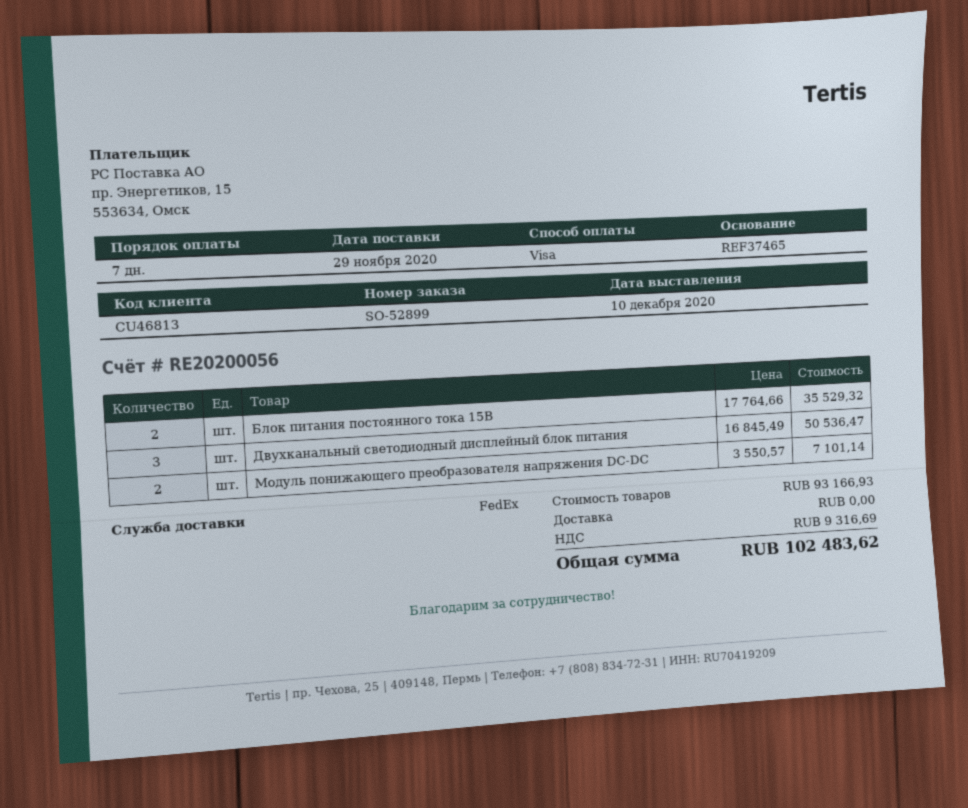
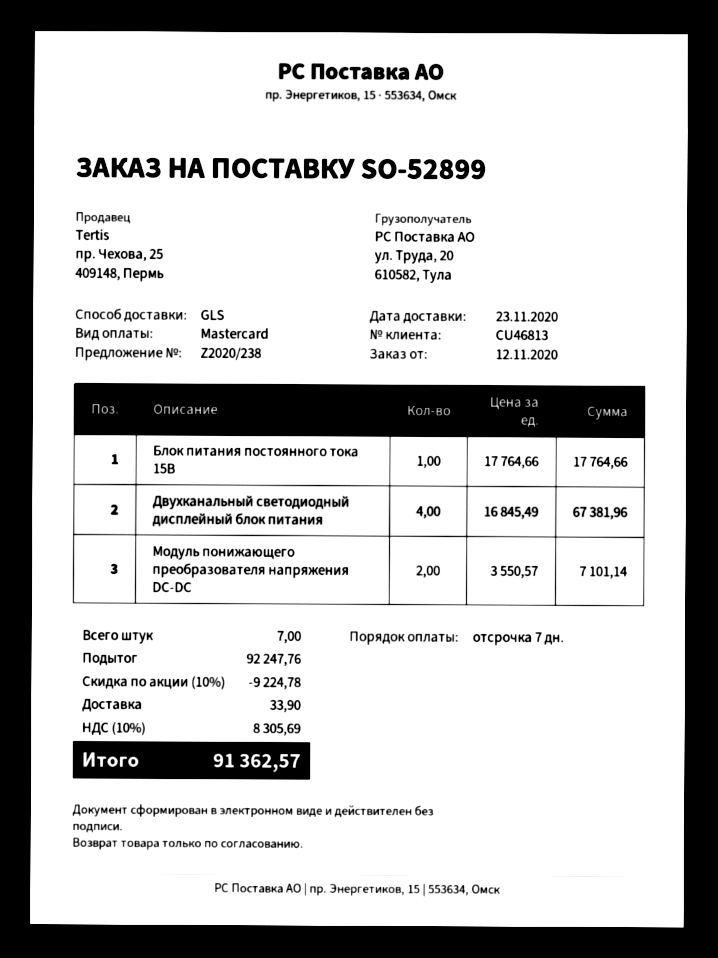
delivery date: 2020-11-29 -> 2020-11-23
payment method: Visa -> Mastercard
shipping method: FedEx -> GLS
Блок питания постоянного тока 15В: 2 x 17764.66 = 35529.32 -> 1 x 17764.66 = 17764.66
Двухканальный светодиодный дисплейный блок питания: 3 x 16845.49 = 50536.47 -> 4 x 16845.49 = 67381.96
subtotal: 93166.93 -> 92247.76
discount: none -> 10% = 9224.78
shipping: 0.00 -> 33.90
tax: 9316.69 -> 8305.69
total: 102483.62 -> 91362.57

